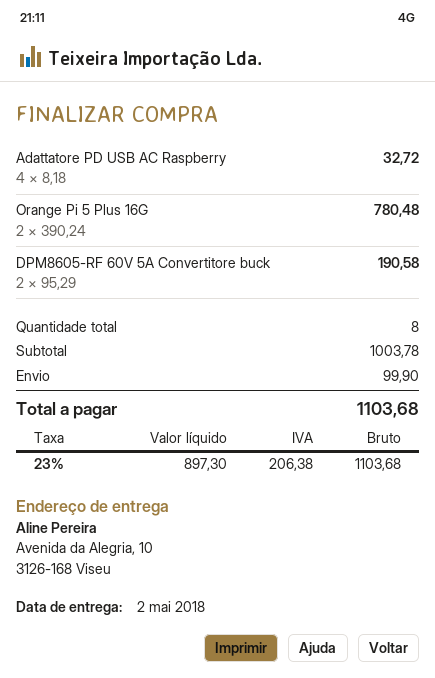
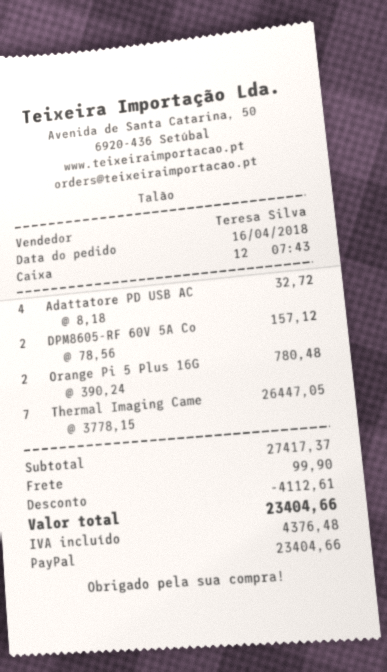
DPM8605-RF 60V 5A Convertitore buck: 2 x 95.29 = 190.58 -> 2 x 78.56 = 157.12
Thermal Imaging Came: none -> 7 x 3778.15 = 26447.05
subtotal: 1003.78 -> 27417.37
discount: none -> 4112.61
tax: 206.38 -> 4376.48
total: 1103.68 -> 23404.66

